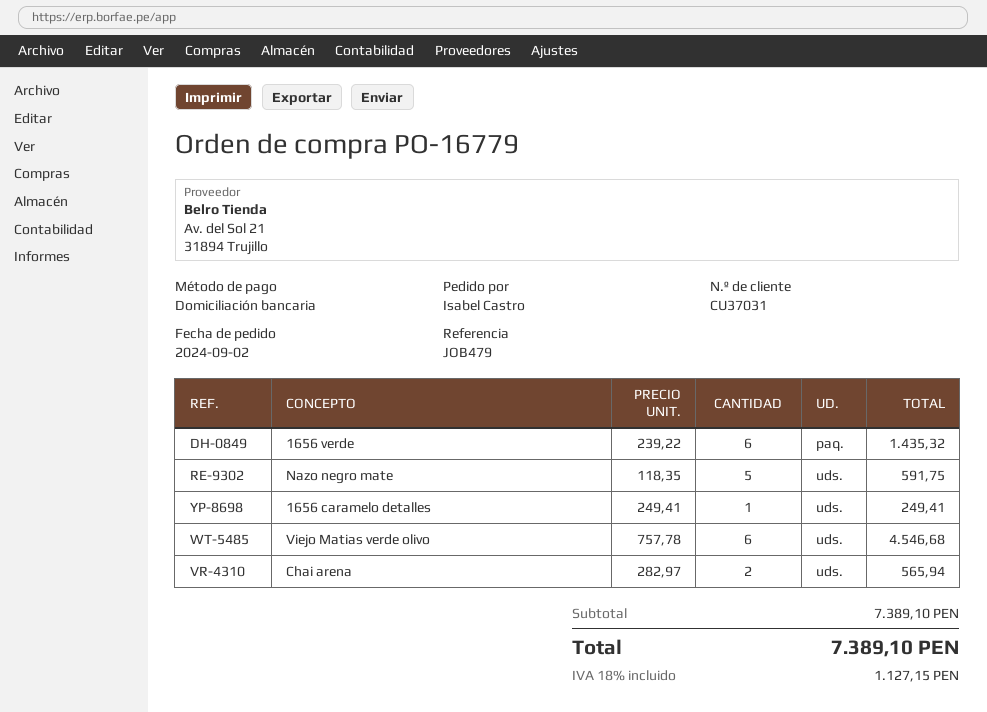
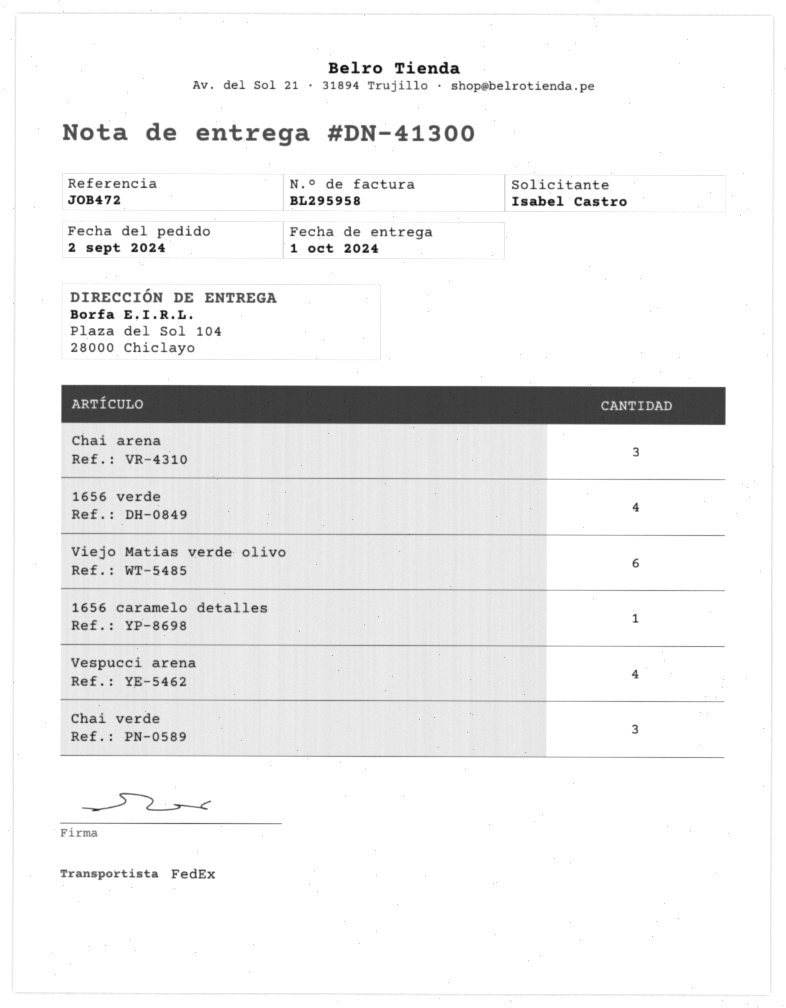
reference: JOB479 -> JOB472
1656 verde: 6 -> 4
Nazo negro mate: 5 -> none
Chai arena: 2 -> 3
Vespucci arena: none -> 4
Chai verde: none -> 3

